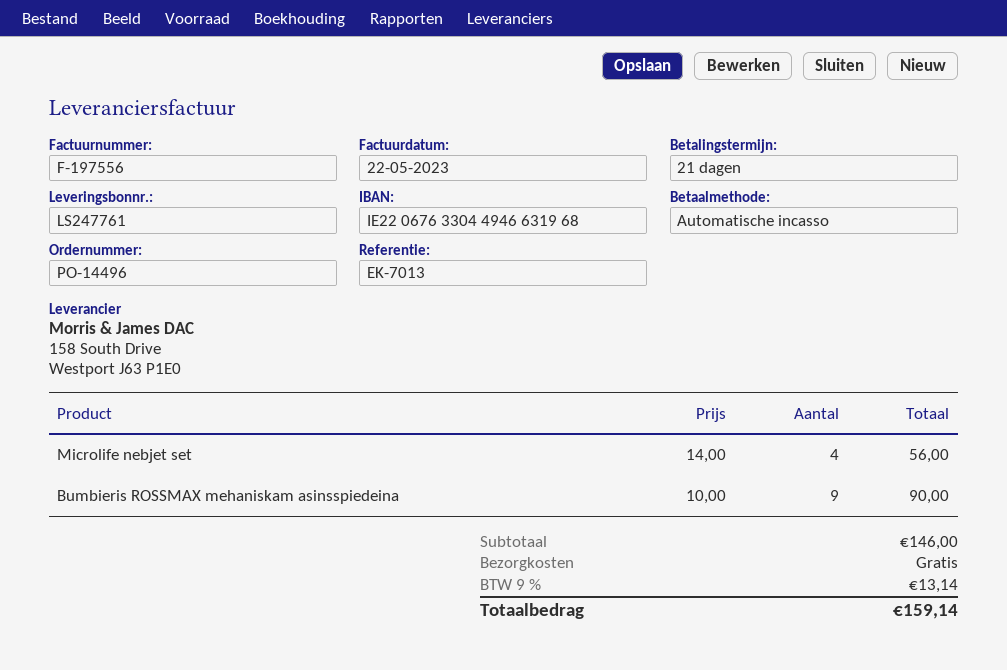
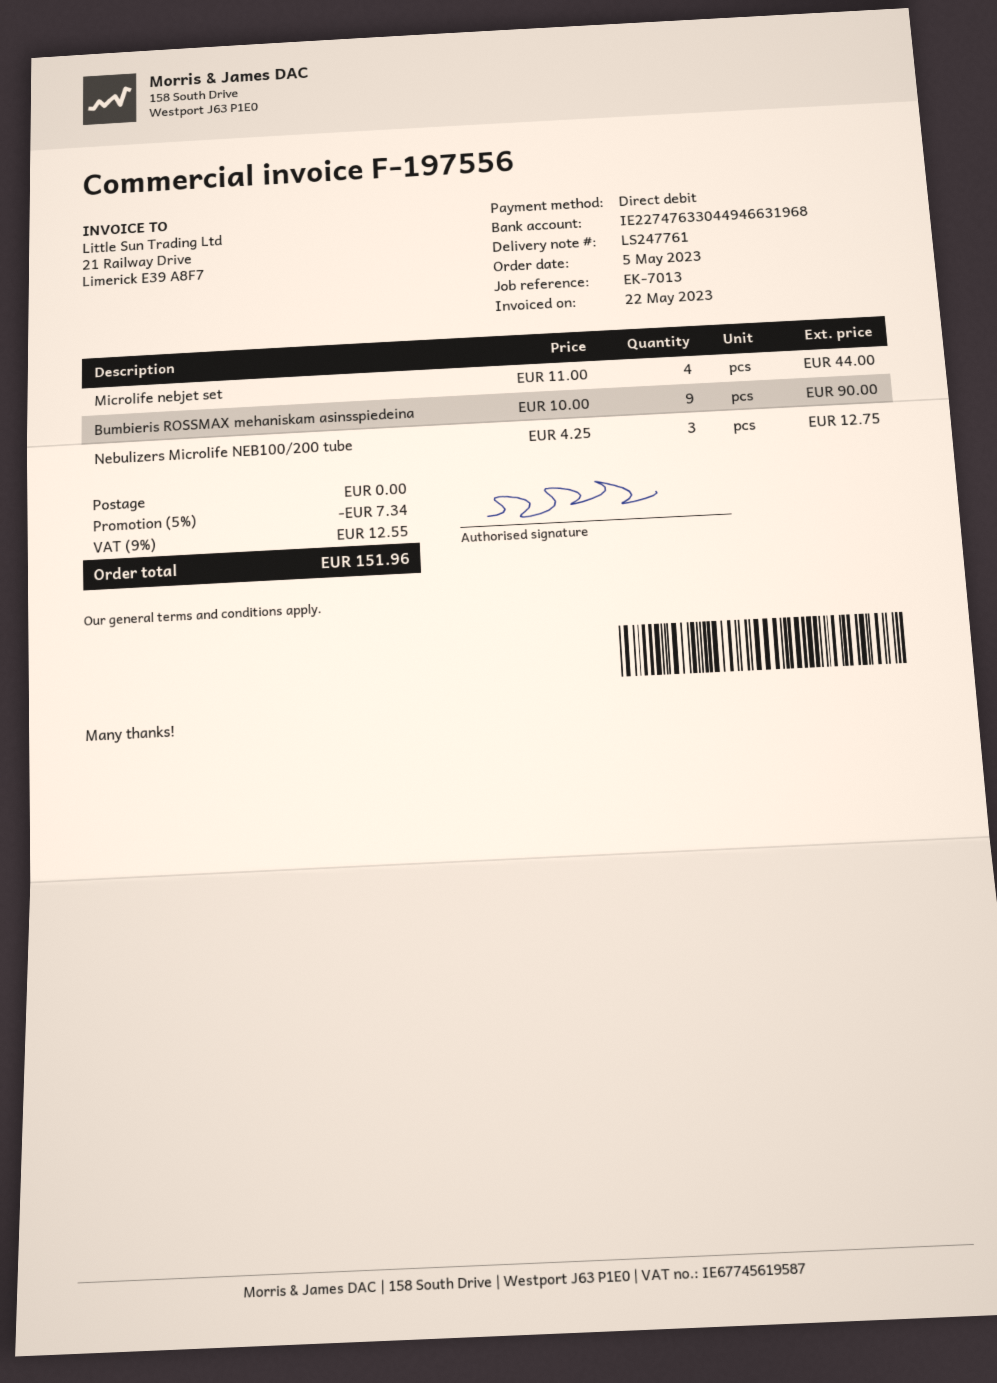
bank account: IE22067633044946631968 -> IE22747633044946631968
Microlife nebjet set: 4 x 14.00 = 56.00 -> 4 x 11.00 = 44.00
Nebulizers Microlife NEB100/200 tube: none -> 3 x 4.25 = 12.75
discount: none -> 5% = 7.34
tax: 9% = 13.14 -> 9% = 12.55
total: 159.14 -> 151.96

